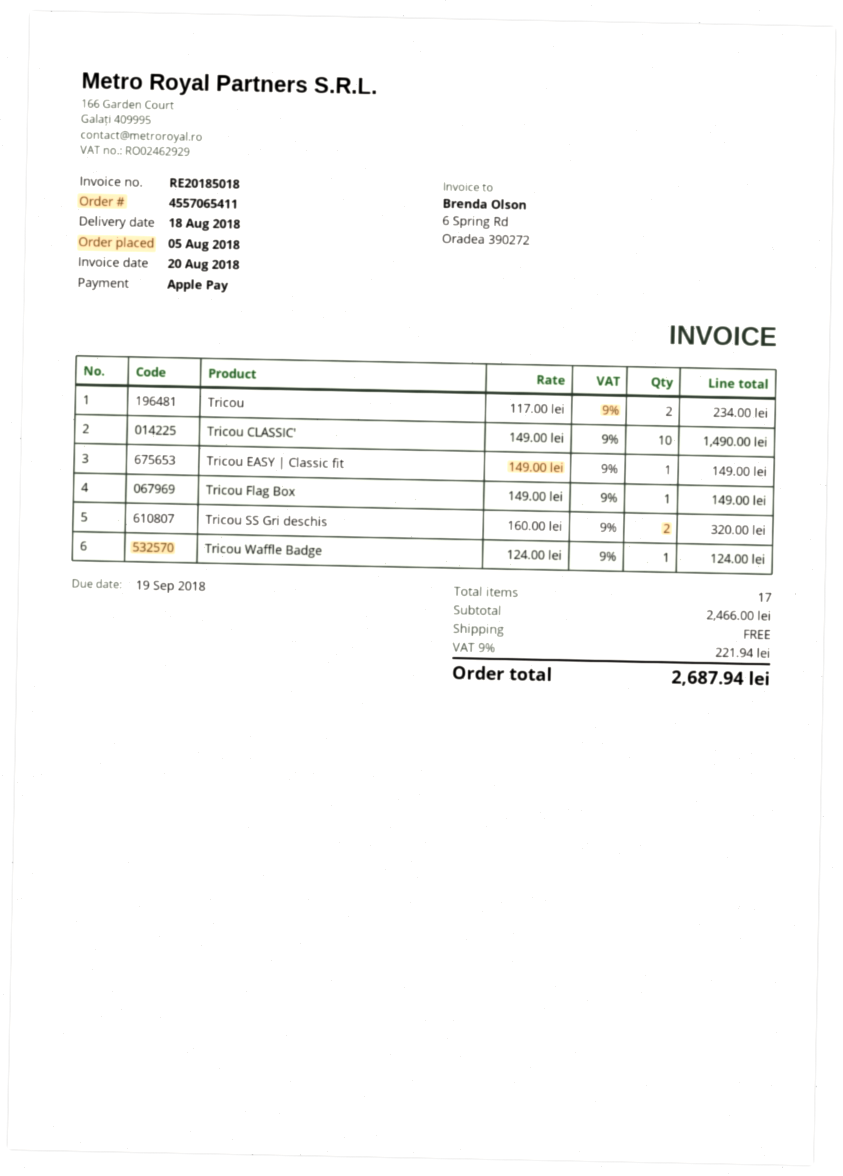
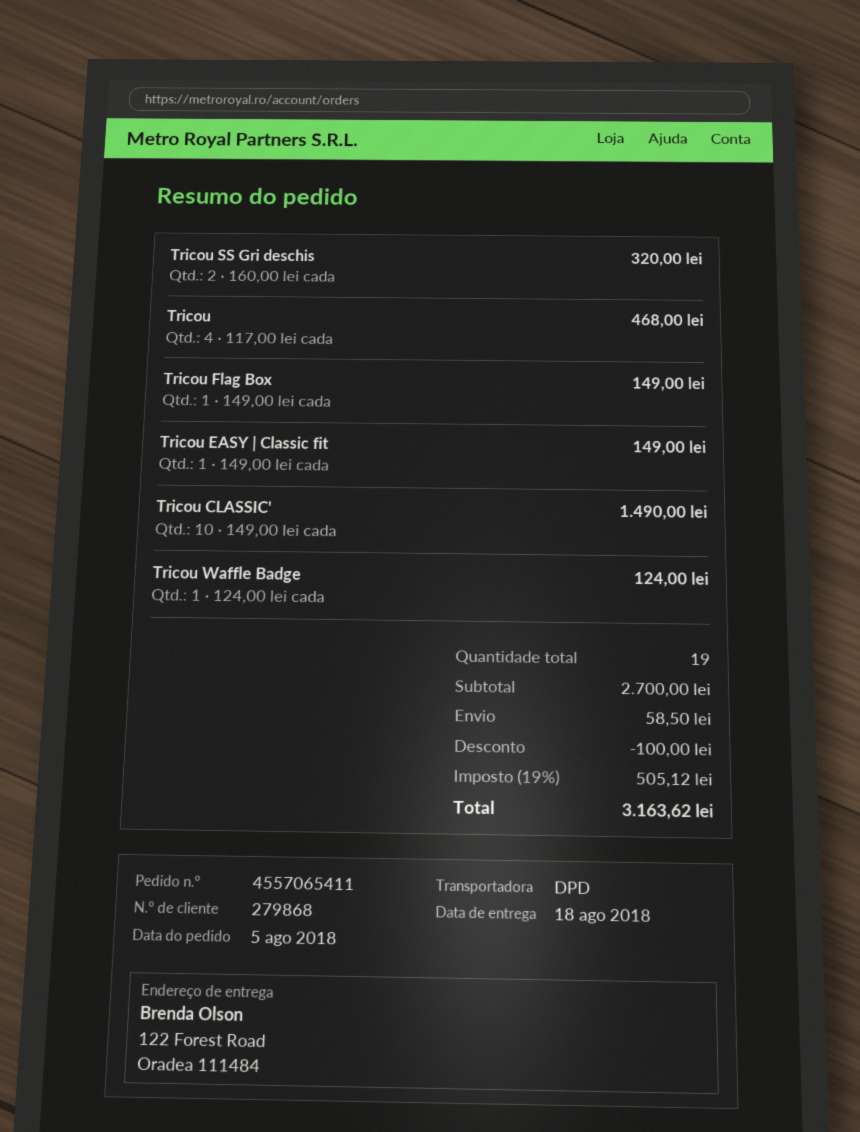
Tricou: 2 x 117.00 = 234.00 -> 4 x 117.00 = 468.00
total quantity: 17 -> 19
subtotal: 2466.00 -> 2700.00
discount: none -> 100.00
shipping: 0.00 -> 58.50
tax: 9% = 221.94 -> 19% = 505.12
total: 2687.94 -> 3163.62

